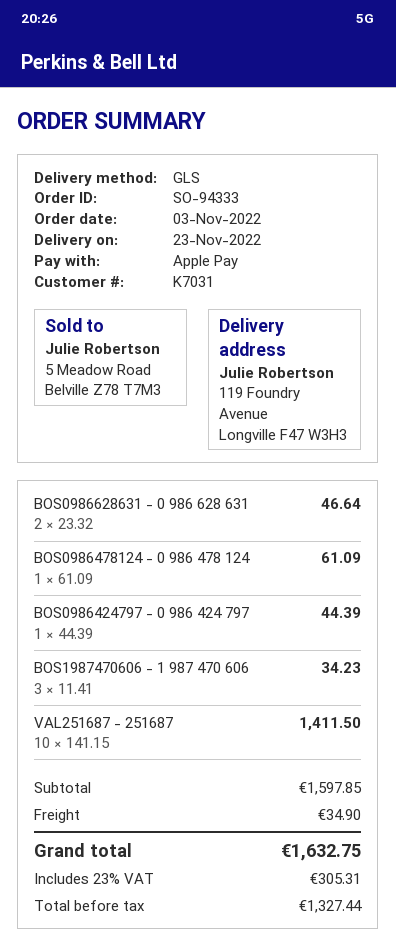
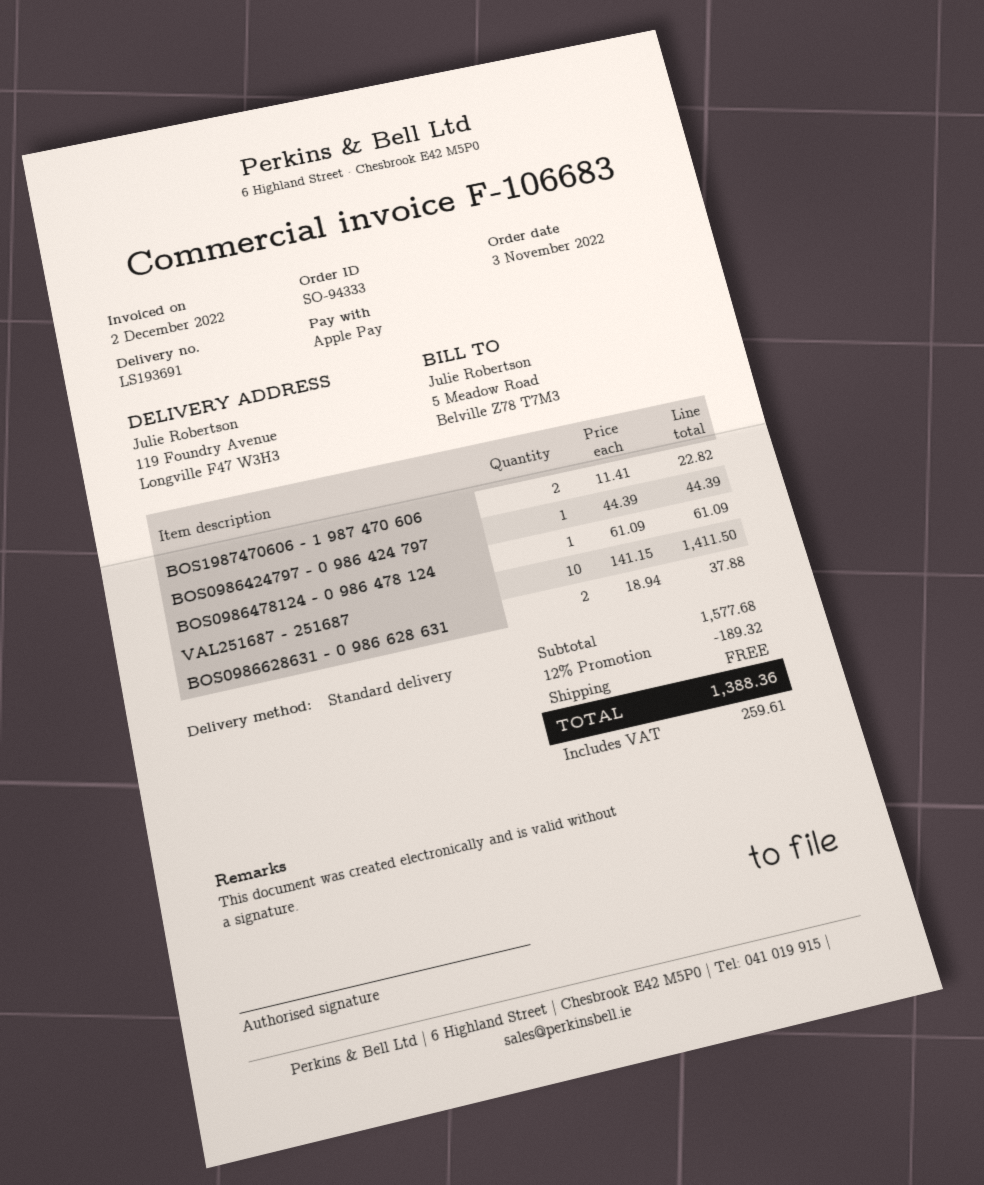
shipping method: GLS -> standard
BOS0986628631 - 0 986 628 631: 2 x 23.32 = 46.64 -> 2 x 18.94 = 37.88
BOS1987470606 - 1 987 470 606: 3 x 11.41 = 34.23 -> 2 x 11.41 = 22.82
subtotal: 1597.85 -> 1577.68
discount: none -> 12% = 189.32
shipping: 34.90 -> 0.00
tax: 305.31 -> 259.61
total: 1632.75 -> 1388.36

